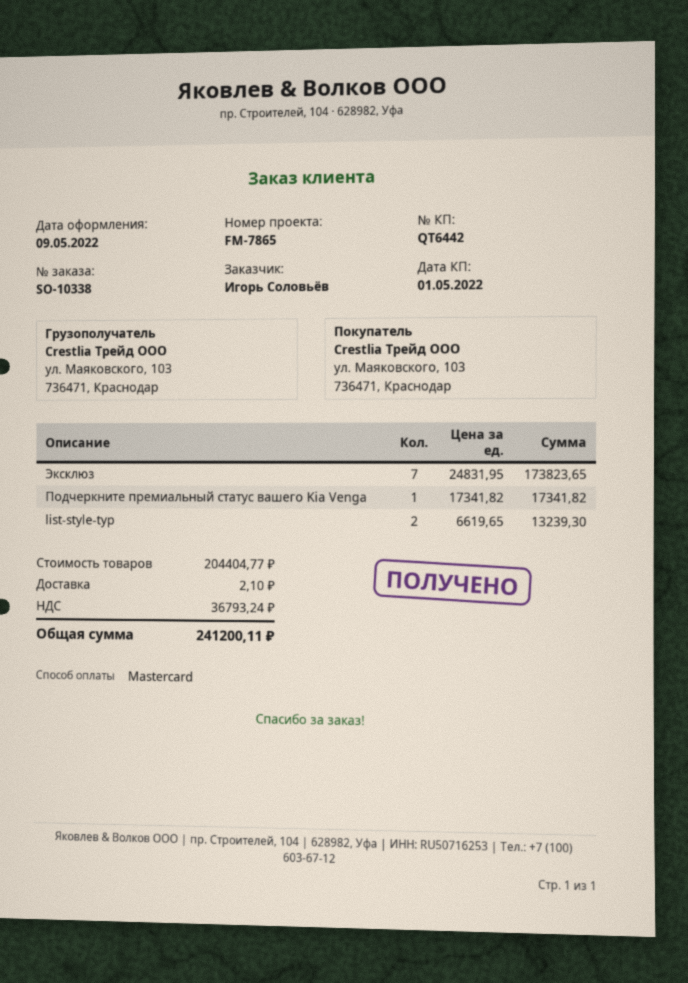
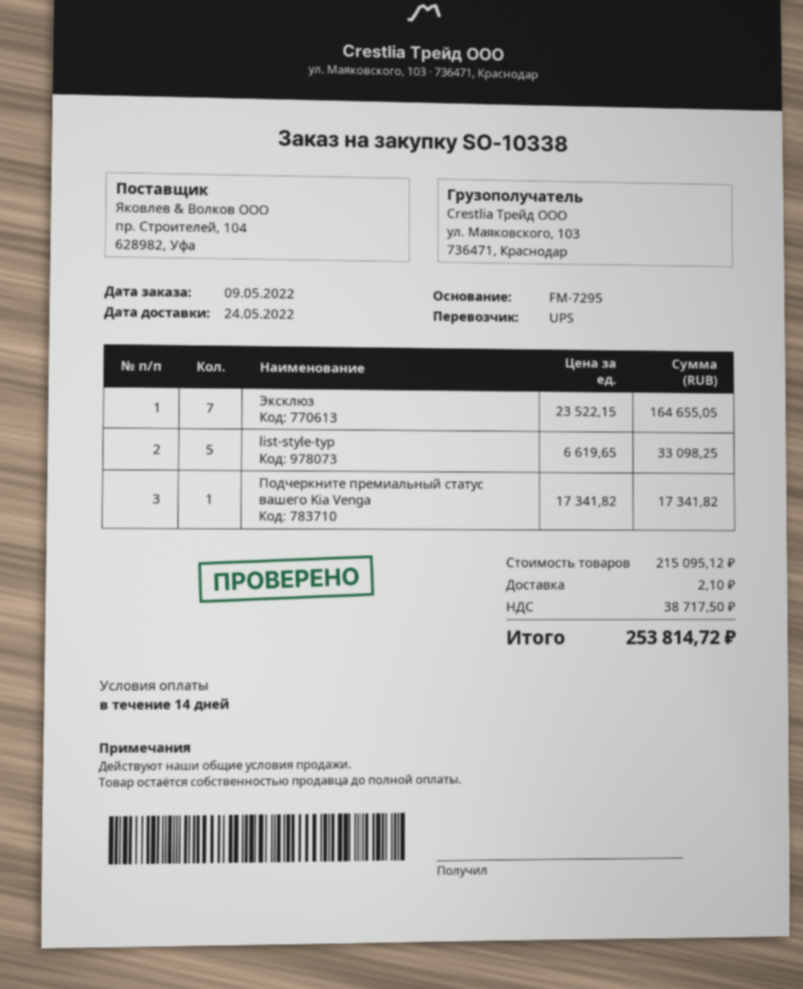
reference: FM-7865 -> FM-7295
Эксклюз: 7 x 24831.95 = 173823.65 -> 7 x 23522.15 = 164655.05
list-style-typ: 2 x 6619.65 = 13239.30 -> 5 x 6619.65 = 33098.25
subtotal: 204404.77 -> 215095.12
tax: 36793.24 -> 38717.50
total: 241200.11 -> 253814.72

